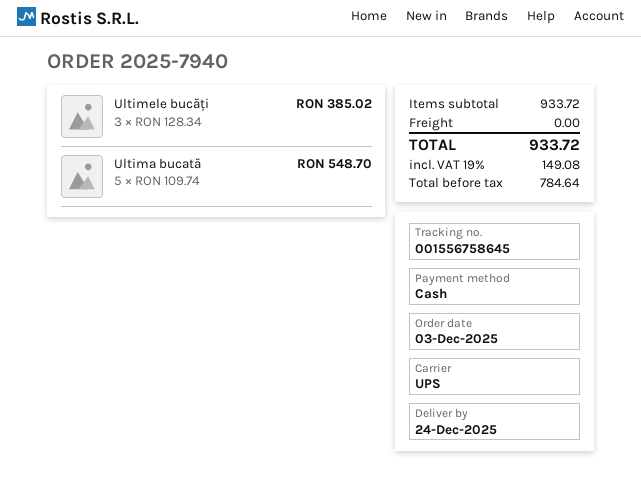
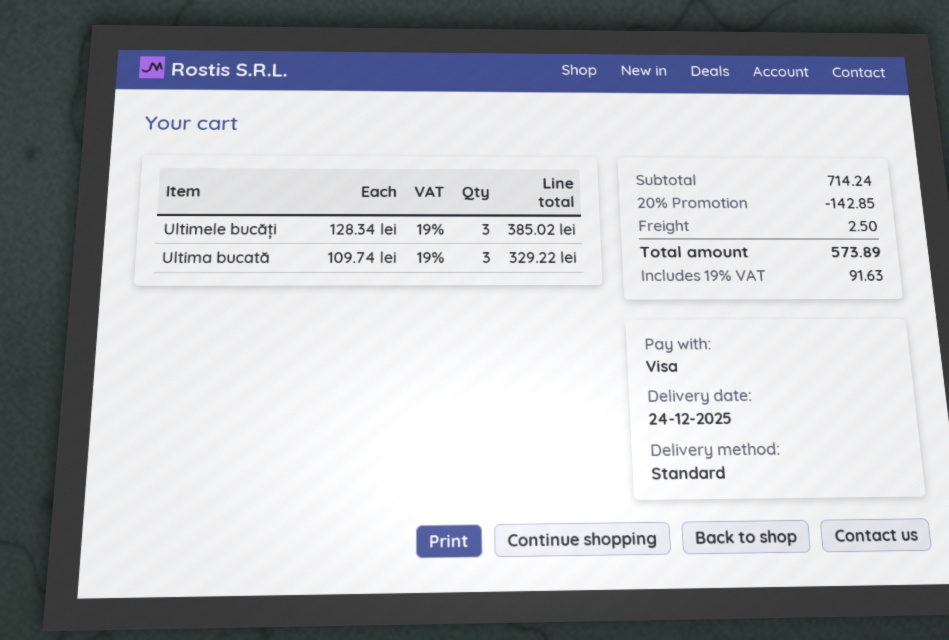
payment method: cash -> Visa
shipping method: UPS -> standard
Ultima bucată: 5 x 109.74 = 548.70 -> 3 x 109.74 = 329.22
subtotal: 933.72 -> 714.24
discount: none -> 20% = 142.85
shipping: 0.00 -> 2.50
tax: 19% = 149.08 -> 19% = 91.63
total: 933.72 -> 573.89

